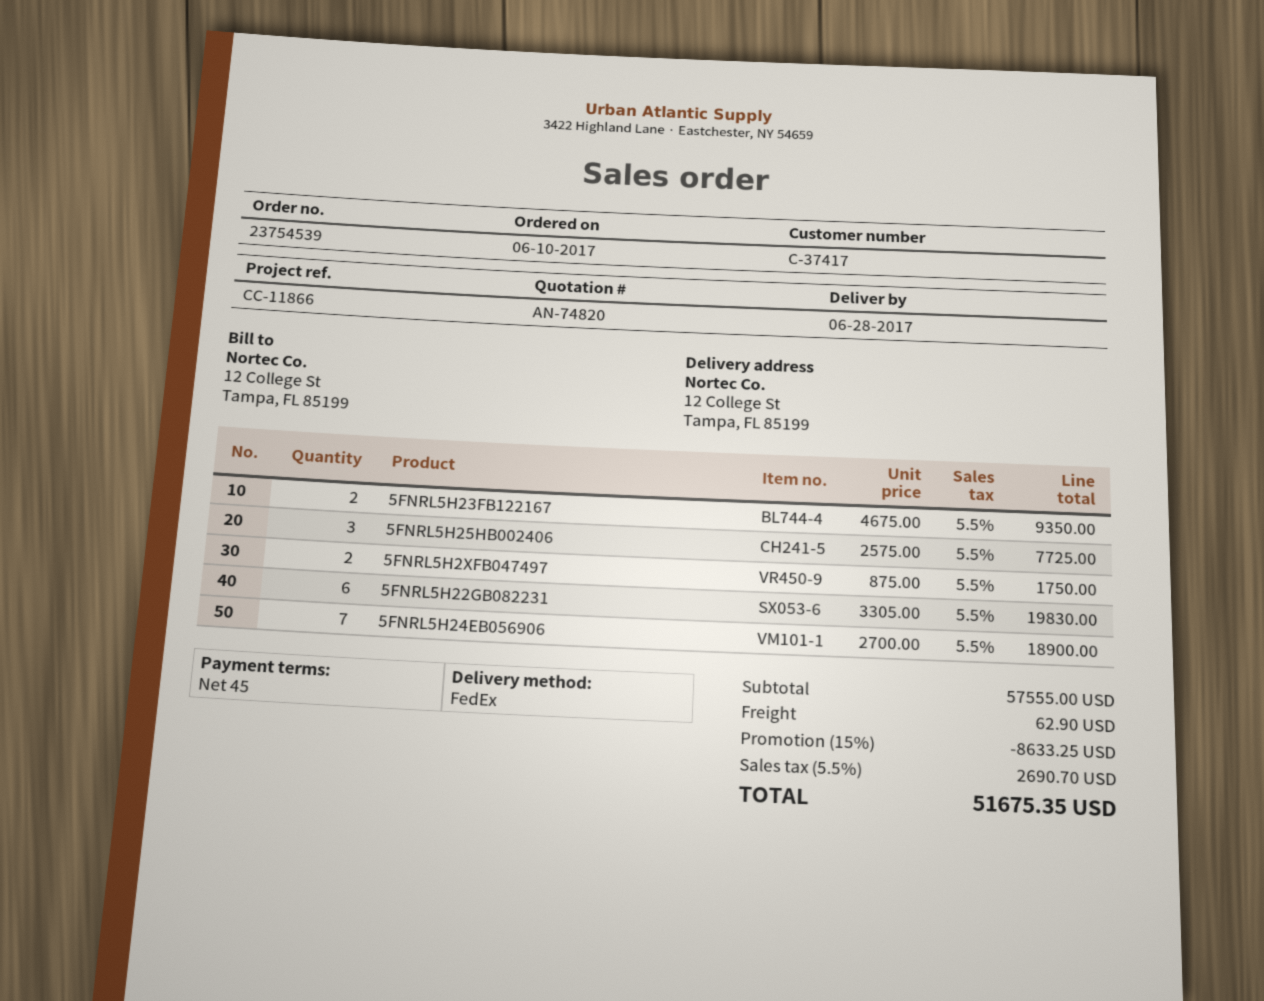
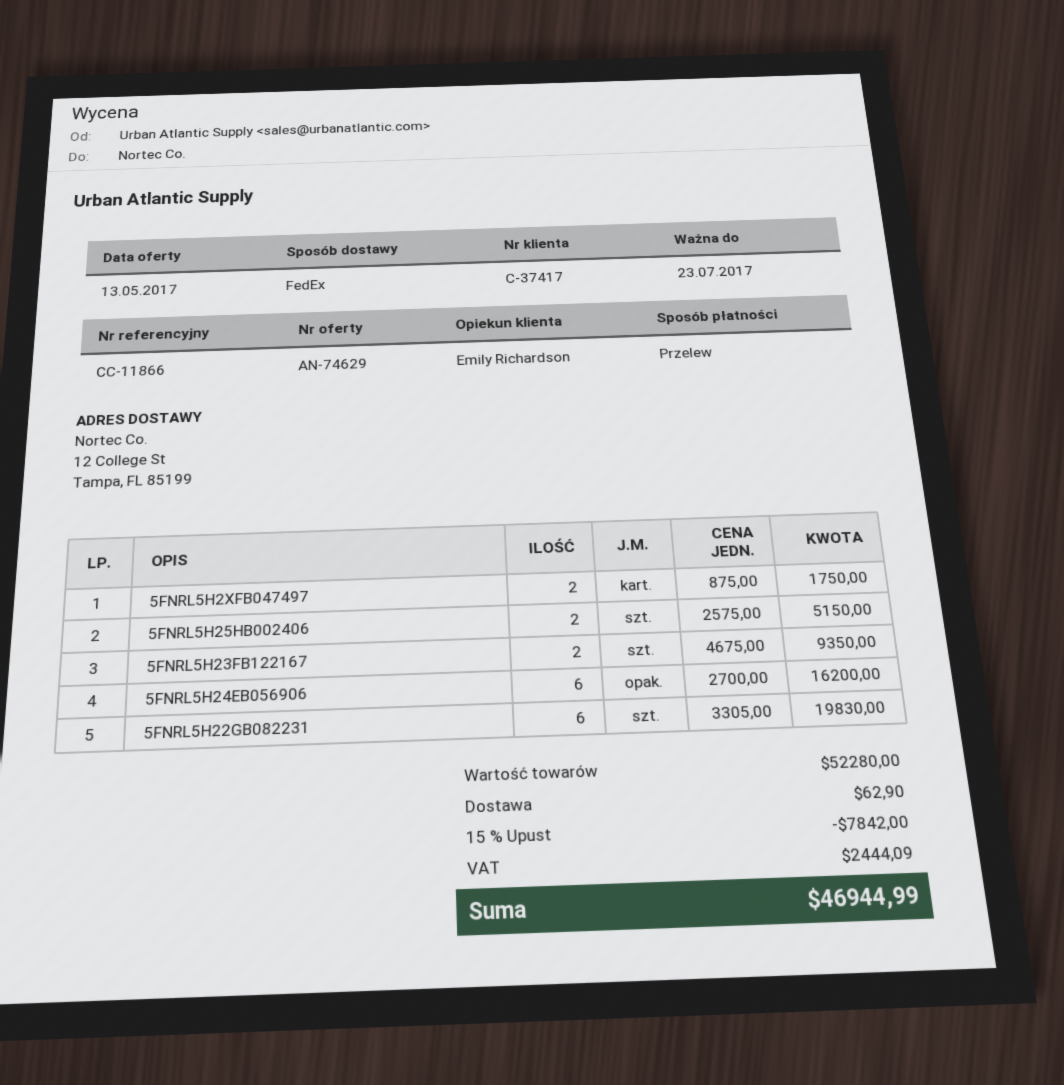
quote number: AN-74820 -> AN-74629
5FNRL5H25HB002406: 3 x 2575.00 = 7725.00 -> 2 x 2575.00 = 5150.00
5FNRL5H24EB056906: 7 x 2700.00 = 18900.00 -> 6 x 2700.00 = 16200.00
subtotal: 57555.00 -> 52280.00
discount: 15% = 8633.25 -> 15% = 7842.00
tax: 2690.70 -> 2444.09
total: 51675.35 -> 46944.99

